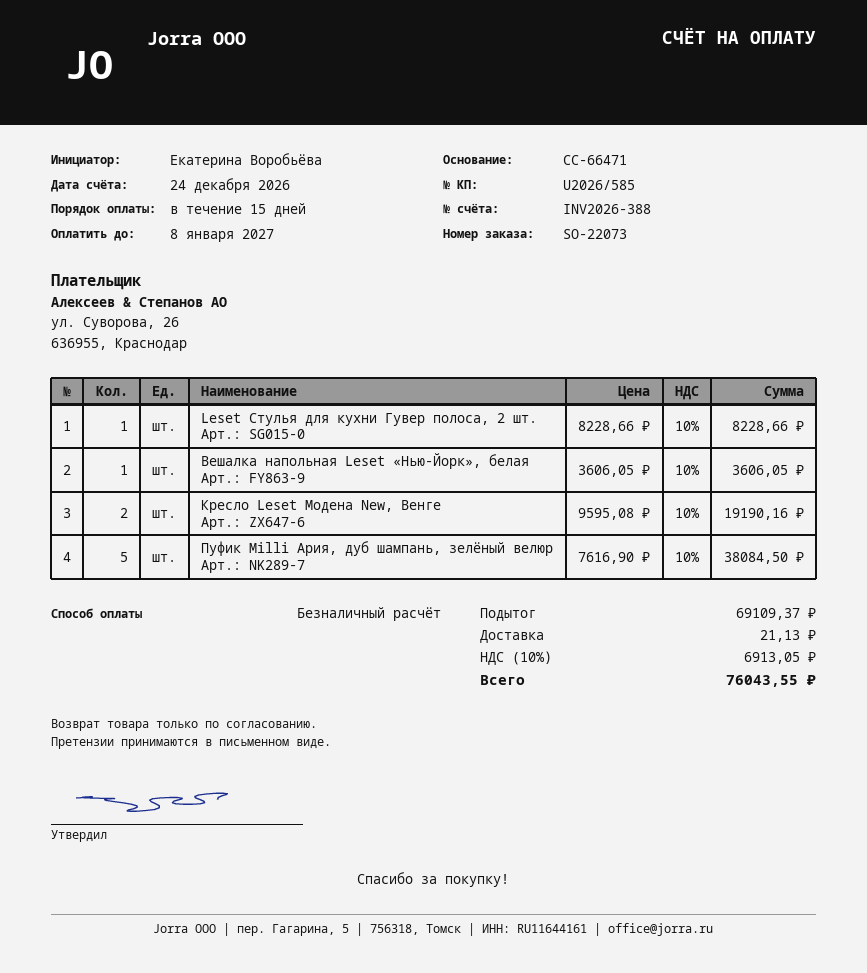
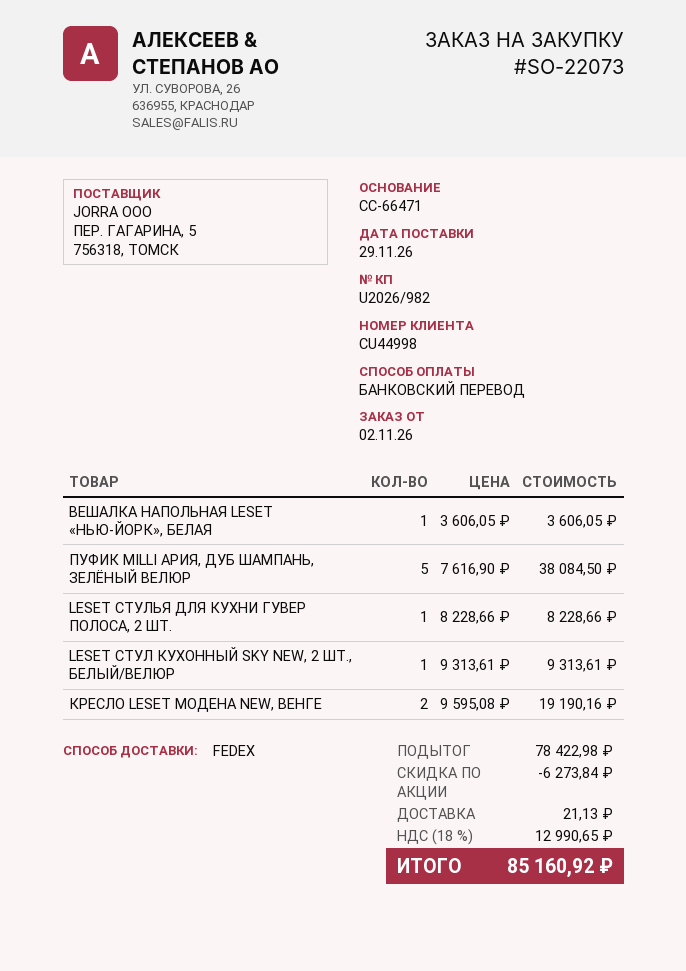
quote number: U2026/585 -> U2026/982
LESET СТУЛ КУХОННЫЙ SKY NEW, 2 ШТ., БЕЛЫЙ/ВЕЛЮР: none -> 1 x 9313.61 = 9313.61
subtotal: 69109.37 -> 78422.98
discount: none -> 6273.84
tax: 10% = 6913.05 -> 18% = 12990.65
total: 76043.55 -> 85160.92

